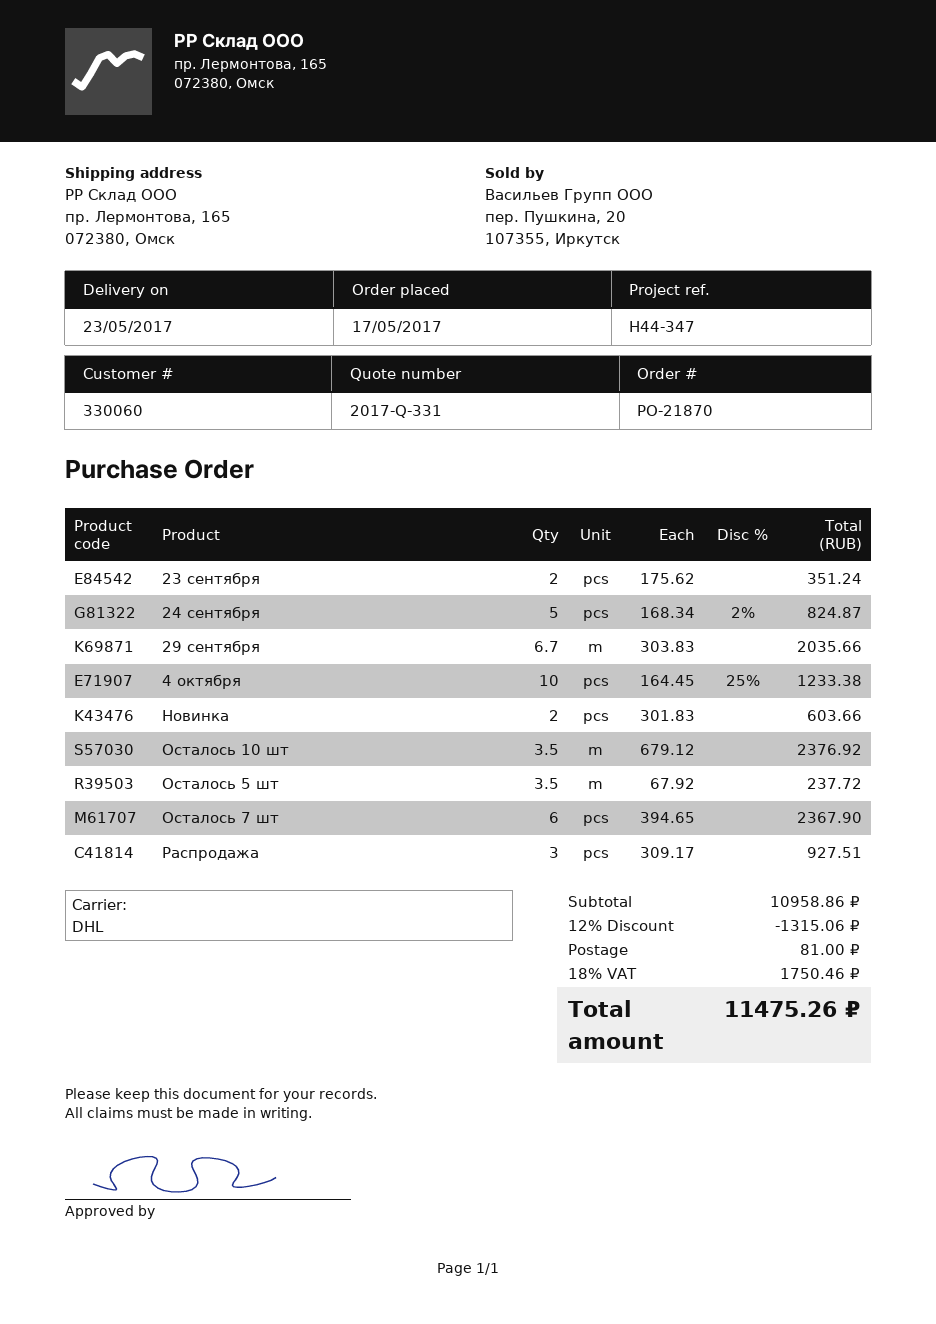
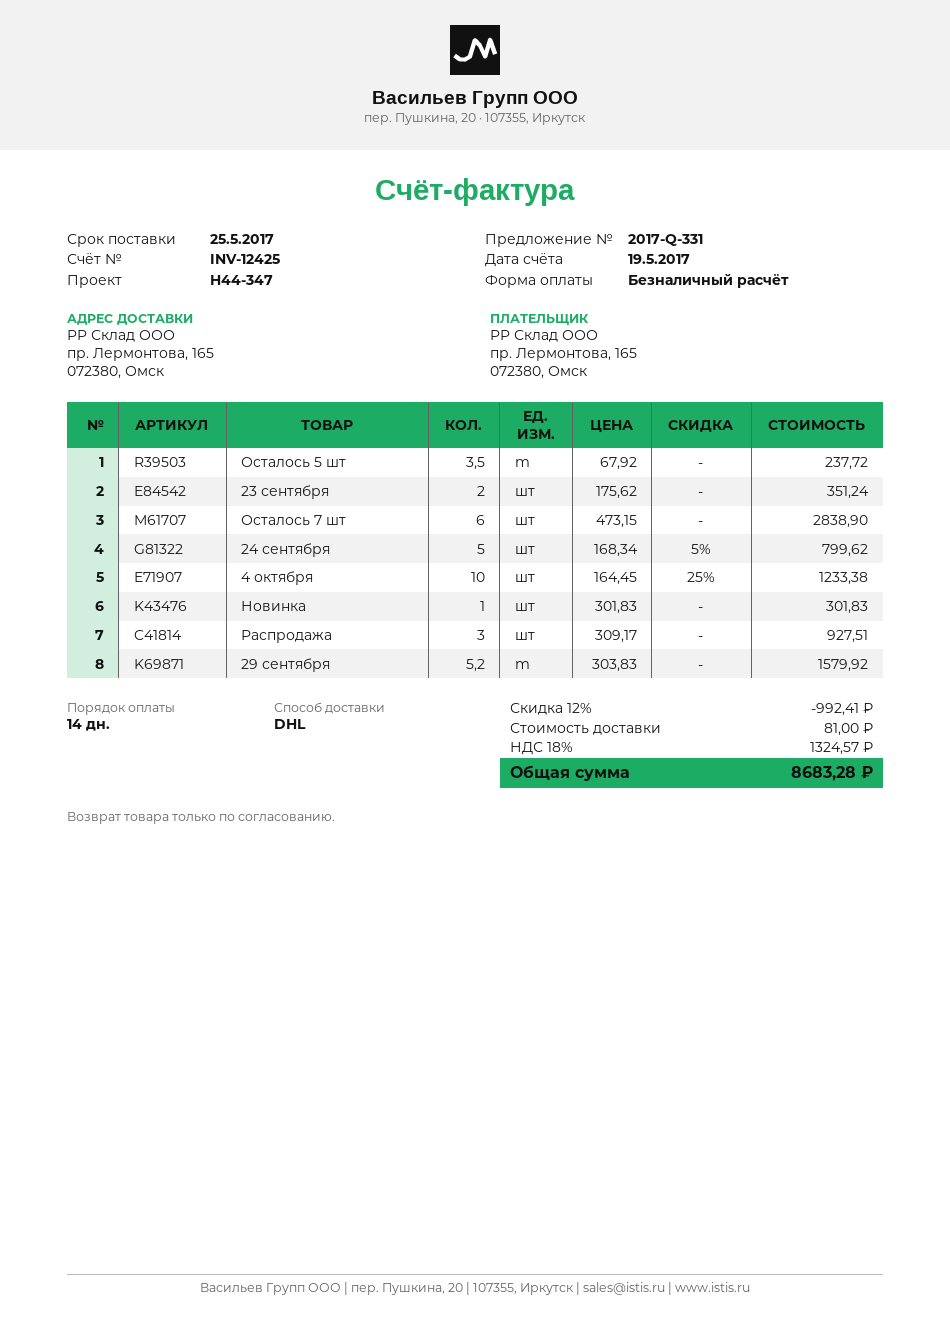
delivery date: 2017-05-23 -> 2017-05-25
24 сентября: 5 x 168.34 - 2% = 824.87 -> 5 x 168.34 - 5% = 799.62
29 сентября: 6.7 x 303.83 = 2035.66 -> 5.2 x 303.83 = 1579.92
Новинка: 2 x 301.83 = 603.66 -> 1 x 301.83 = 301.83
Осталось 10 шт: 3.5 x 679.12 = 2376.92 -> none
Осталось 7 шт: 6 x 394.65 = 2367.90 -> 6 x 473.15 = 2838.90
discount: 12% = 1315.06 -> 12% = 992.41
tax: 18% = 1750.46 -> 18% = 1324.57
total: 11475.26 -> 8683.28

